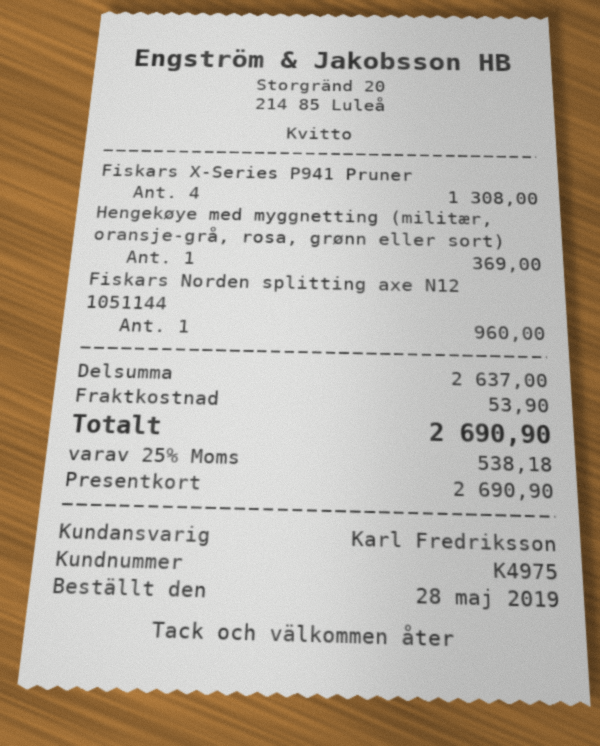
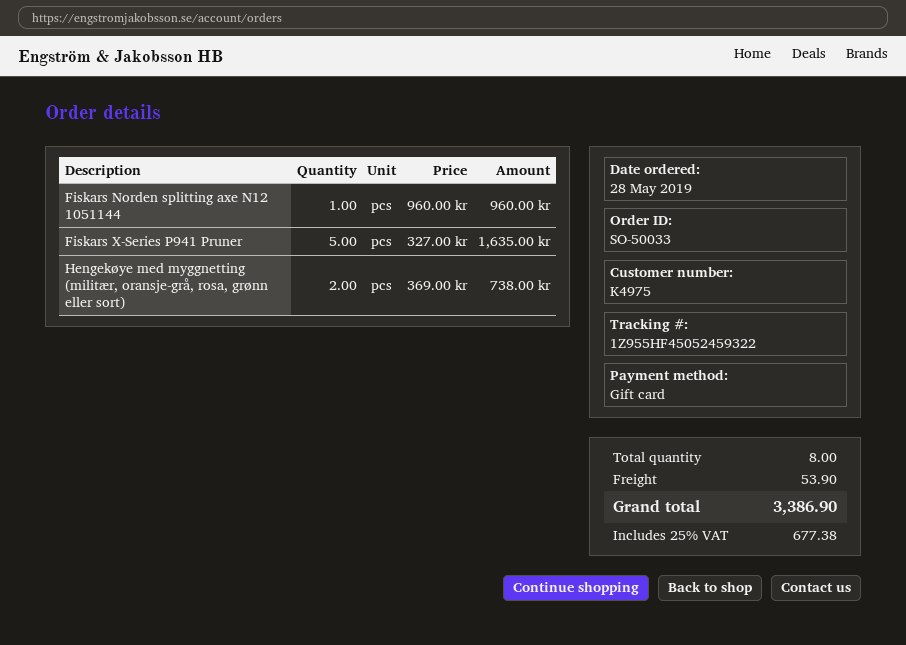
Fiskars X-Series P941 Pruner: 4 for 1308.00 -> 5 for 1635.00
Hengekøye med myggnetting (militær, oransje-grå, rosa, grønn eller sort): 1 for 369.00 -> 2 for 738.00
tax: 25% = 538.18 -> 25% = 677.38
total: 2690.90 -> 3386.90

